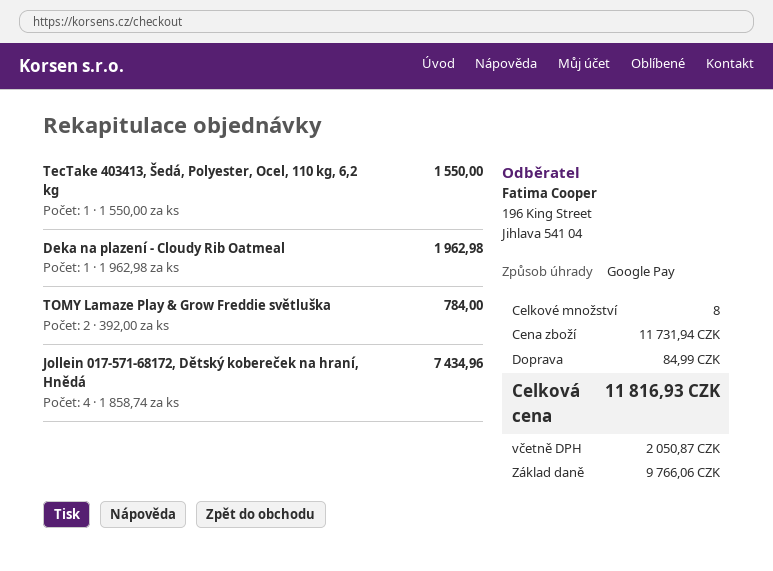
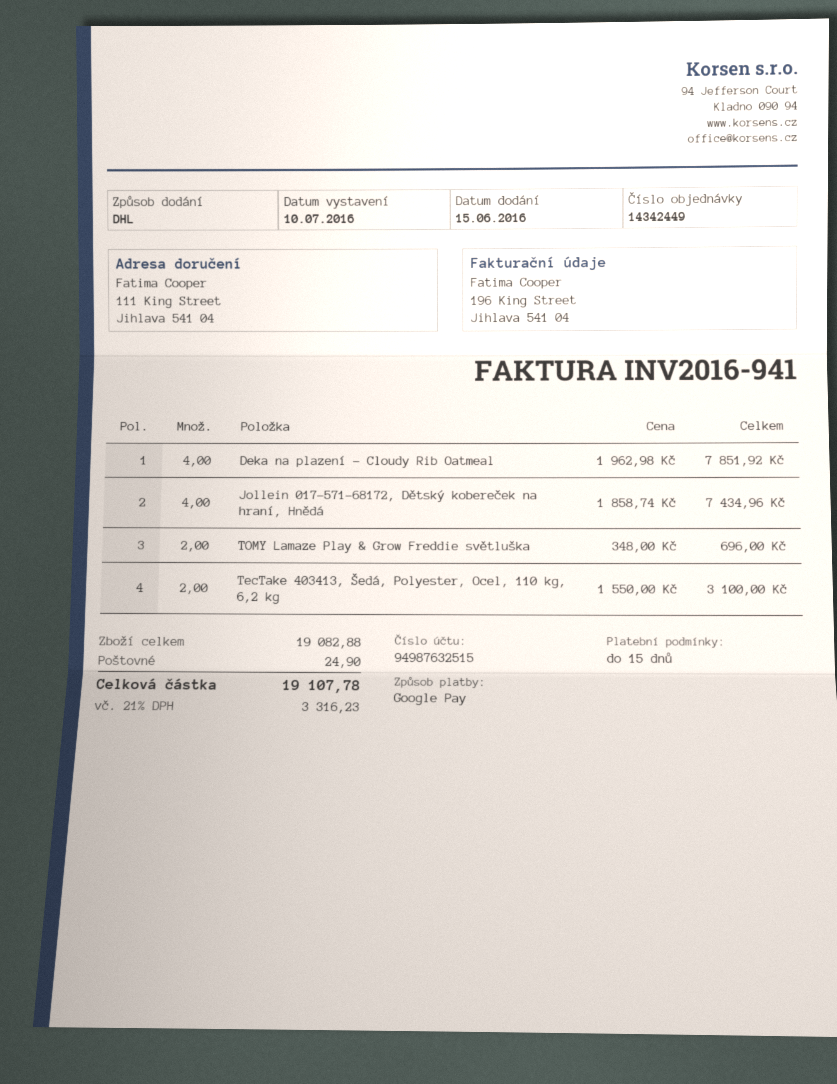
TecTake 403413, Šedá, Polyester, Ocel, 110 kg, 6,2 kg: 1 x 1550.00 = 1550.00 -> 2 x 1550.00 = 3100.00
Deka na plazení - Cloudy Rib Oatmeal: 1 x 1962.98 = 1962.98 -> 4 x 1962.98 = 7851.92
TOMY Lamaze Play & Grow Freddie světluška: 2 x 392.00 = 784.00 -> 2 x 348.00 = 696.00
subtotal: 11731.94 -> 19082.88
shipping: 84.99 -> 24.90
tax: 2050.87 -> 3316.23
total: 11816.93 -> 19107.78

